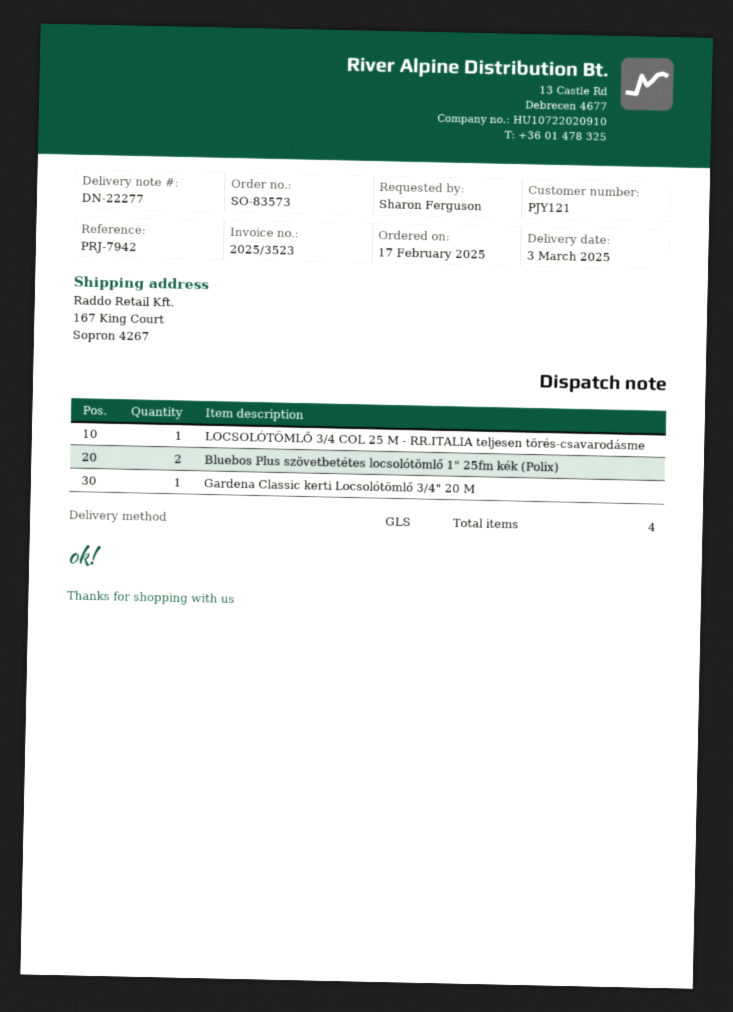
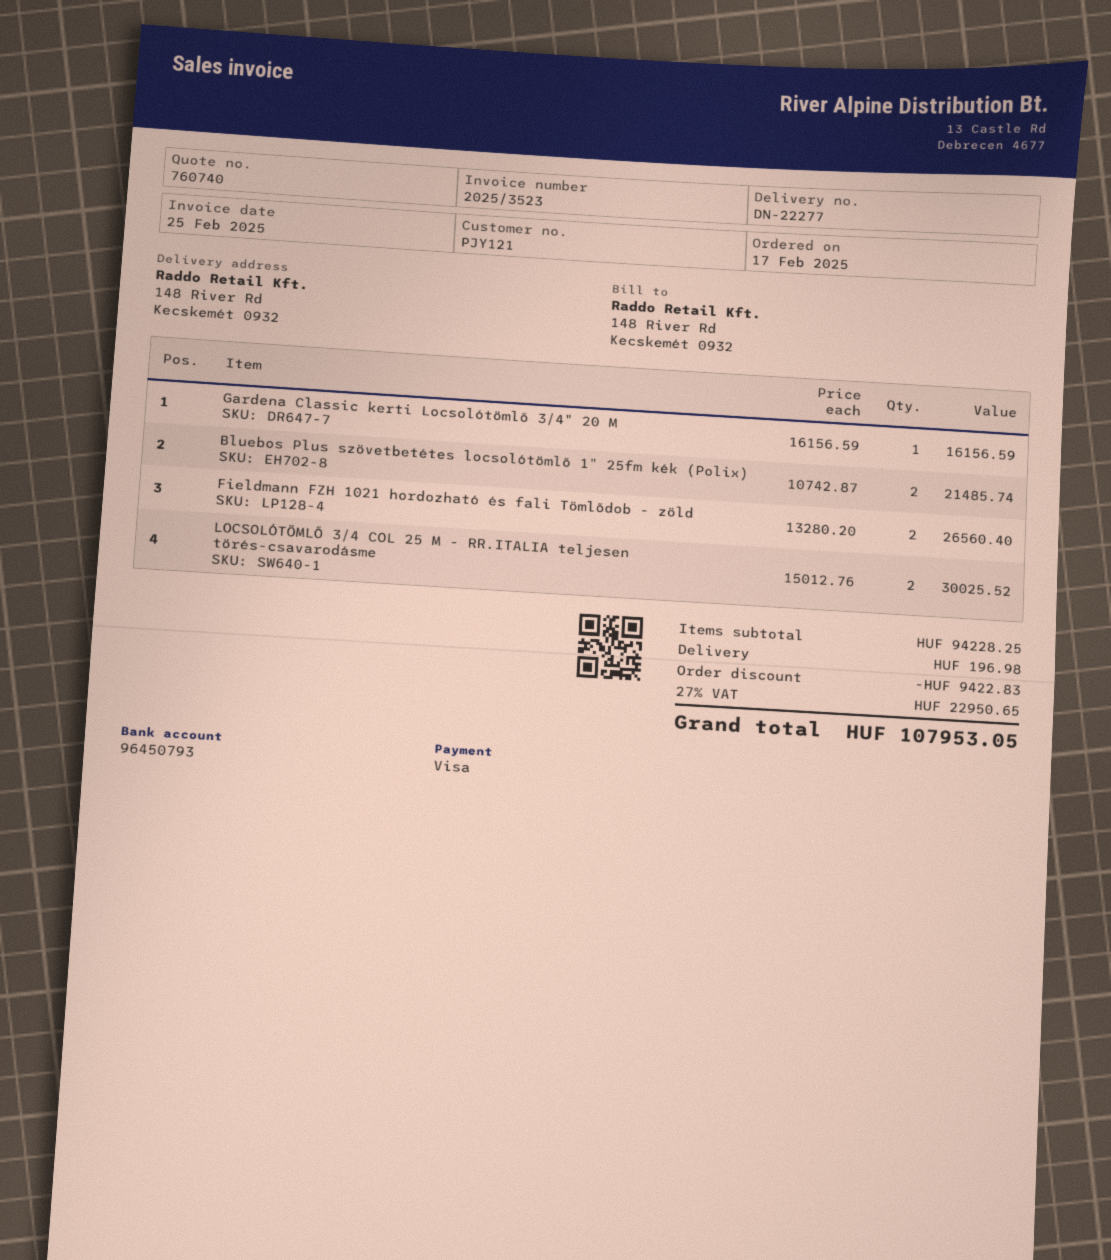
ship to: 167 King Court, Sopron 4267 -> 148 River Rd, Kecskemét 0932
LOCSOLÓTÖMLŐ 3/4 COL 25 M - RR.ITALIA teljesen törés-csavarodásme: 1 -> 2
Fieldmann FZH 1021 hordozható és fali Tömlődob - zöld: none -> 2

